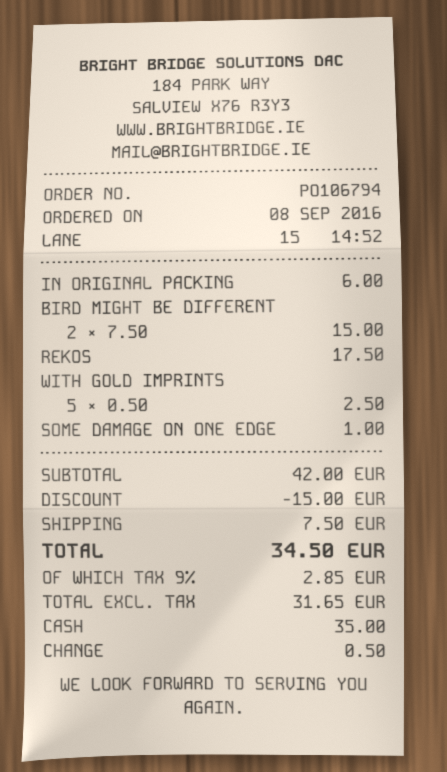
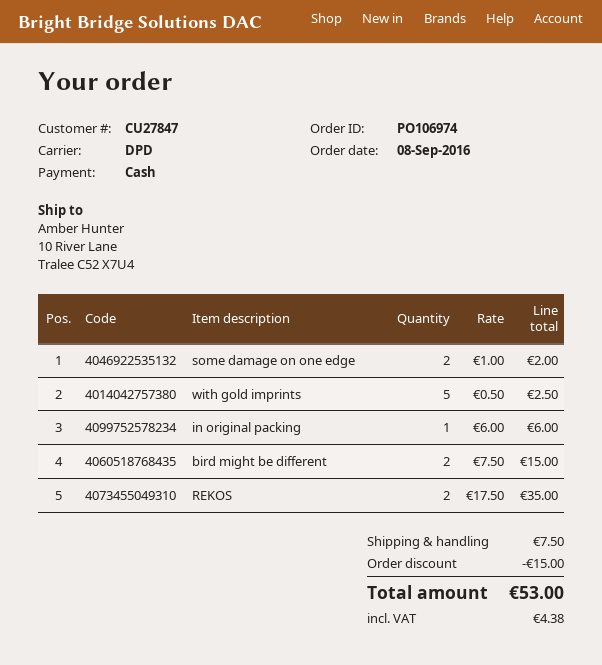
order number: PO106794 -> PO106974
REKOS: 1 x 17.50 = 17.50 -> 2 x 17.50 = 35.00
SOME DAMAGE ON ONE EDGE: 1 x 1.00 = 1.00 -> 2 x 1.00 = 2.00
tax: 2.85 -> 4.38
total: 34.50 -> 53.00

